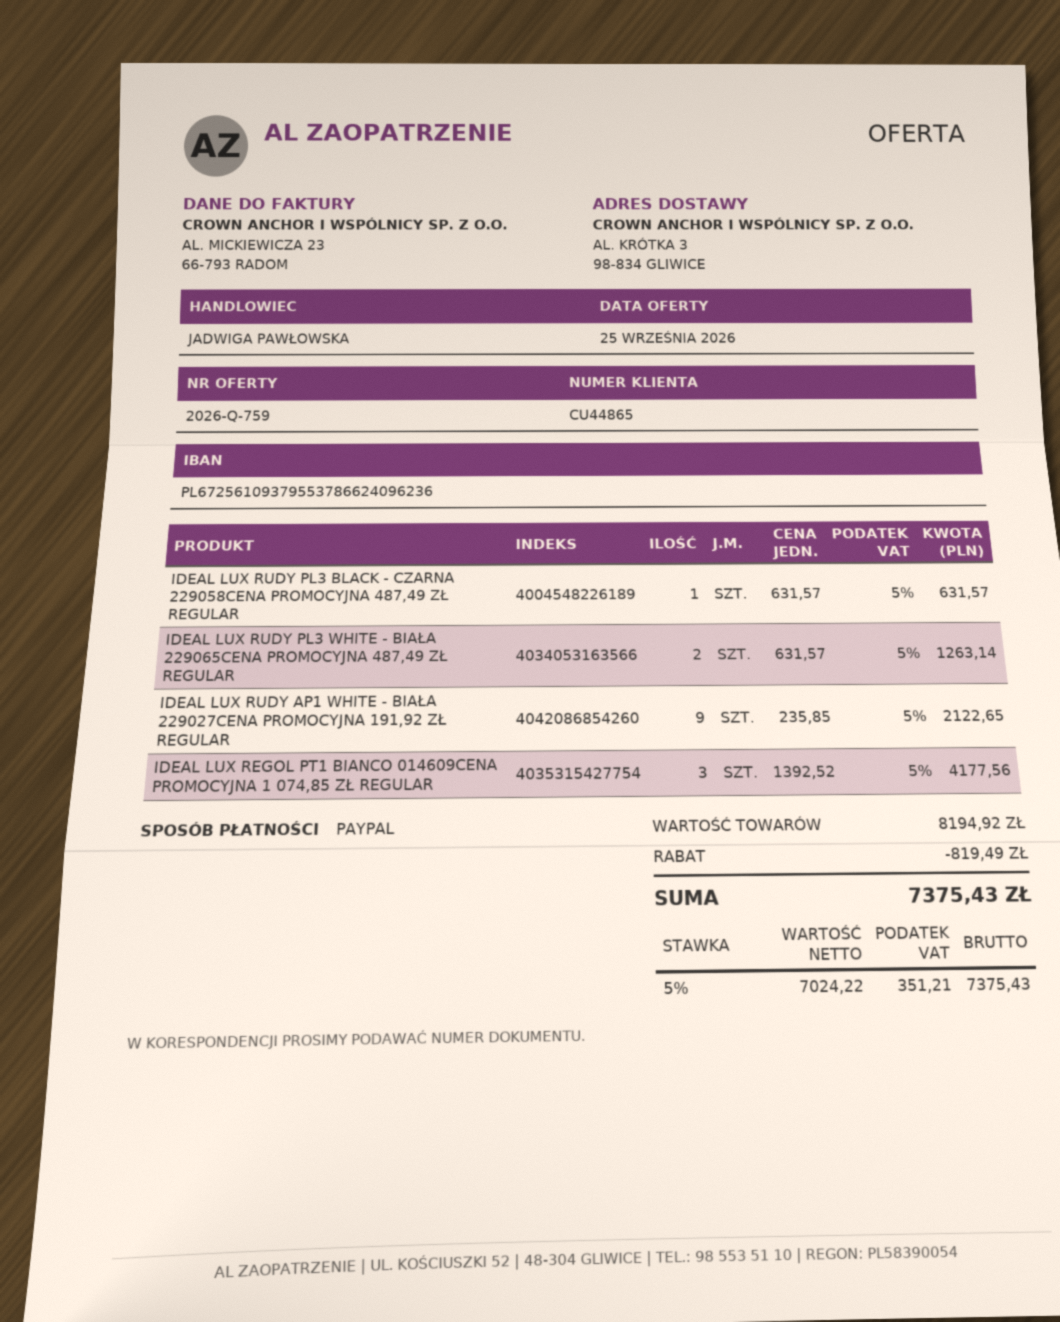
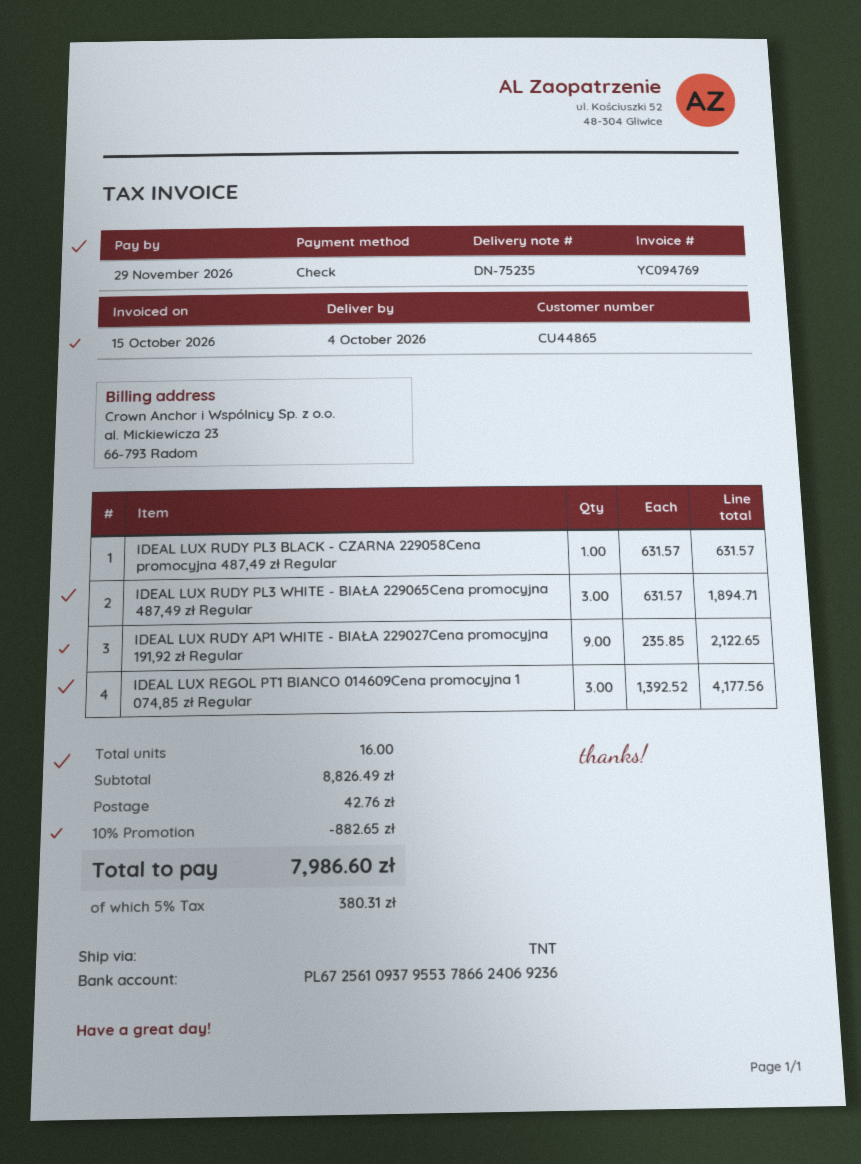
payment method: PayPal -> cheque
bank account: PL67256109379553786624096236 -> PL67256109379553786624069236
IDEAL LUX RUDY PL3 WHITE - BIAŁA 229065CENA PROMOCYJNA 487,49 ZŁ REGULAR: 2 x 631.57 = 1263.14 -> 3 x 631.57 = 1894.71
subtotal: 8194.92 -> 8826.49
discount: 819.49 -> 882.65
shipping: none -> 42.76
tax: 5% = 351.21 -> 5% = 380.31
total: 7375.43 -> 7986.60

